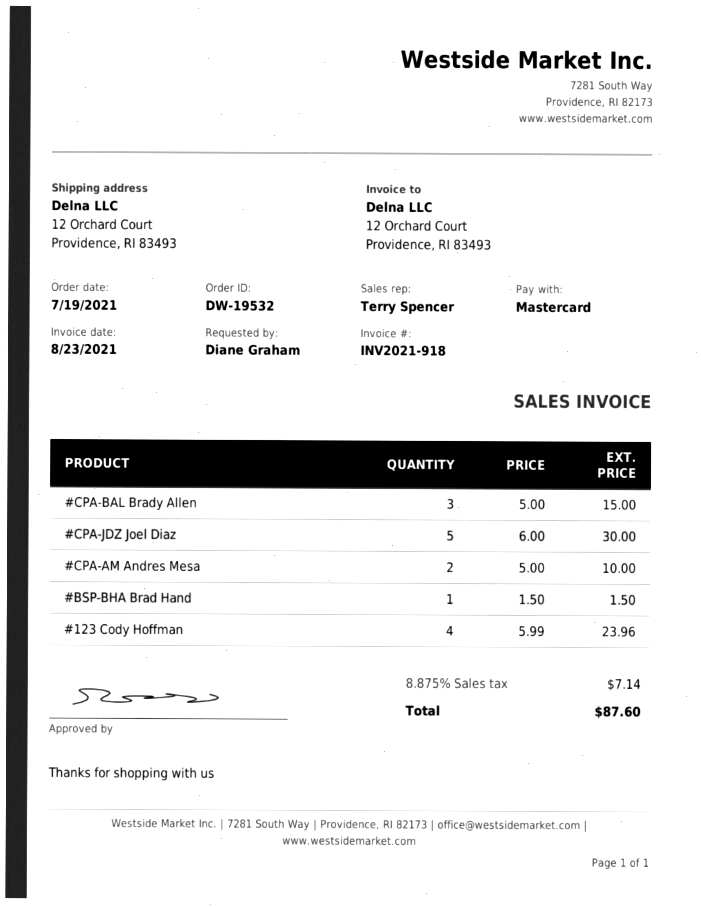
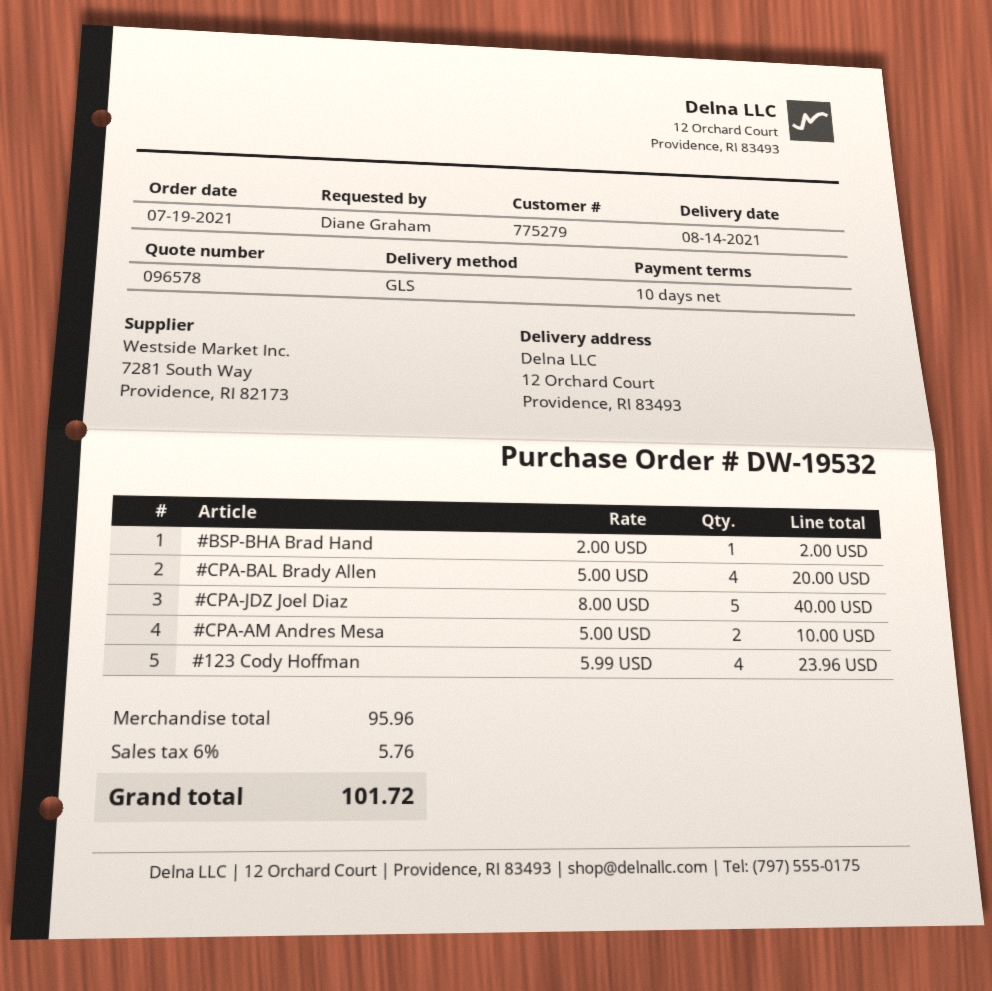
#CPA-BAL Brady Allen: 3 x 5.00 = 15.00 -> 4 x 5.00 = 20.00
#CPA-JDZ Joel Diaz: 5 x 6.00 = 30.00 -> 5 x 8.00 = 40.00
#BSP-BHA Brad Hand: 1 x 1.50 = 1.50 -> 1 x 2.00 = 2.00
tax: 8.875% = 7.14 -> 6% = 5.76
total: 87.60 -> 101.72

